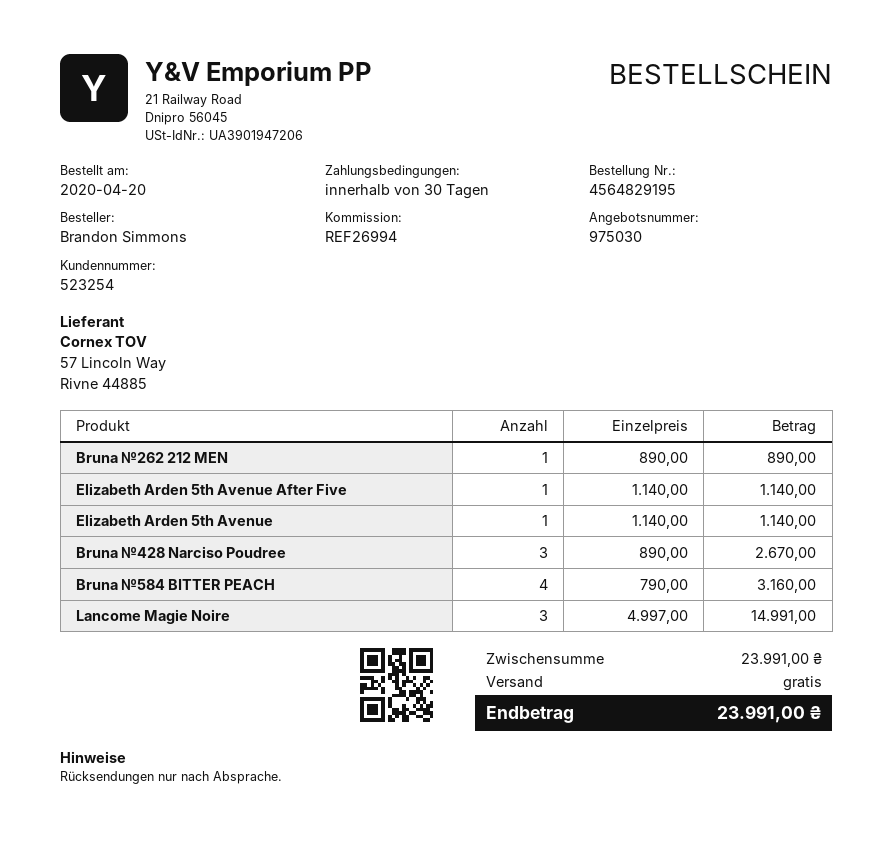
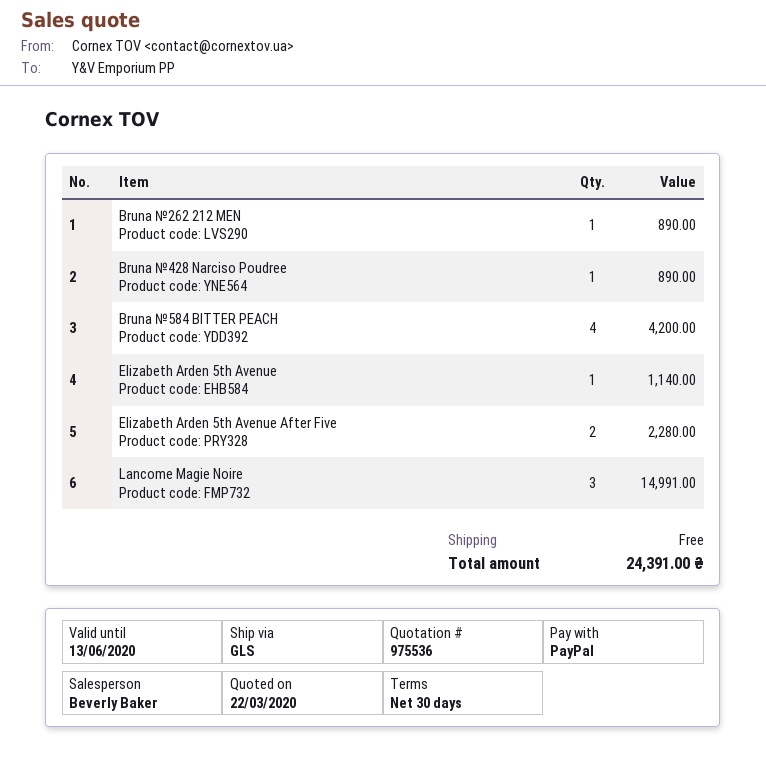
quote number: 975030 -> 975536
Elizabeth Arden 5th Avenue After Five: 1 for 1140.00 -> 2 for 2280.00
Bruna №428 Narciso Poudree: 3 for 2670.00 -> 1 for 890.00
Bruna №584 BITTER PEACH: 4 for 3160.00 -> 4 for 4200.00
total: 23991.00 -> 24391.00

